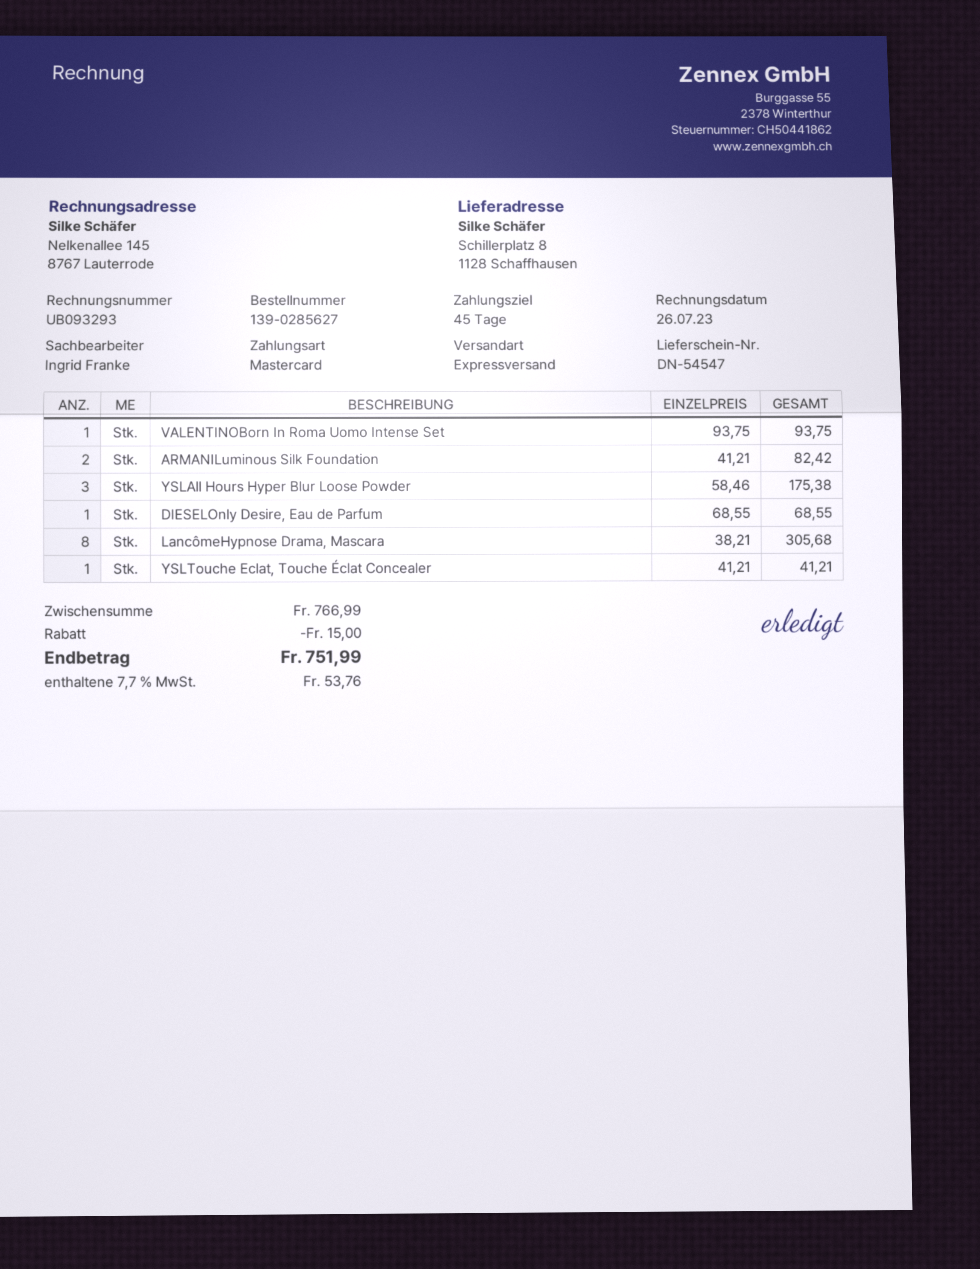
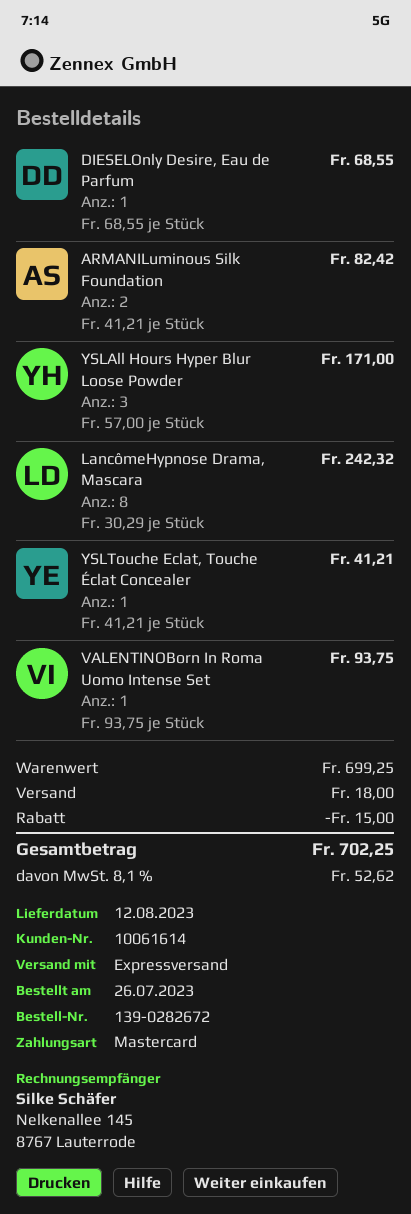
order number: 139-0285627 -> 139-0282672
YSLAll Hours Hyper Blur Loose Powder: 3 x 58.46 = 175.38 -> 3 x 57.00 = 171.00
LancômeHypnose Drama, Mascara: 8 x 38.21 = 305.68 -> 8 x 30.29 = 242.32
subtotal: 766.99 -> 699.25
shipping: none -> 18.00
tax: 7.7% = 53.76 -> 8.1% = 52.62
total: 751.99 -> 702.25

